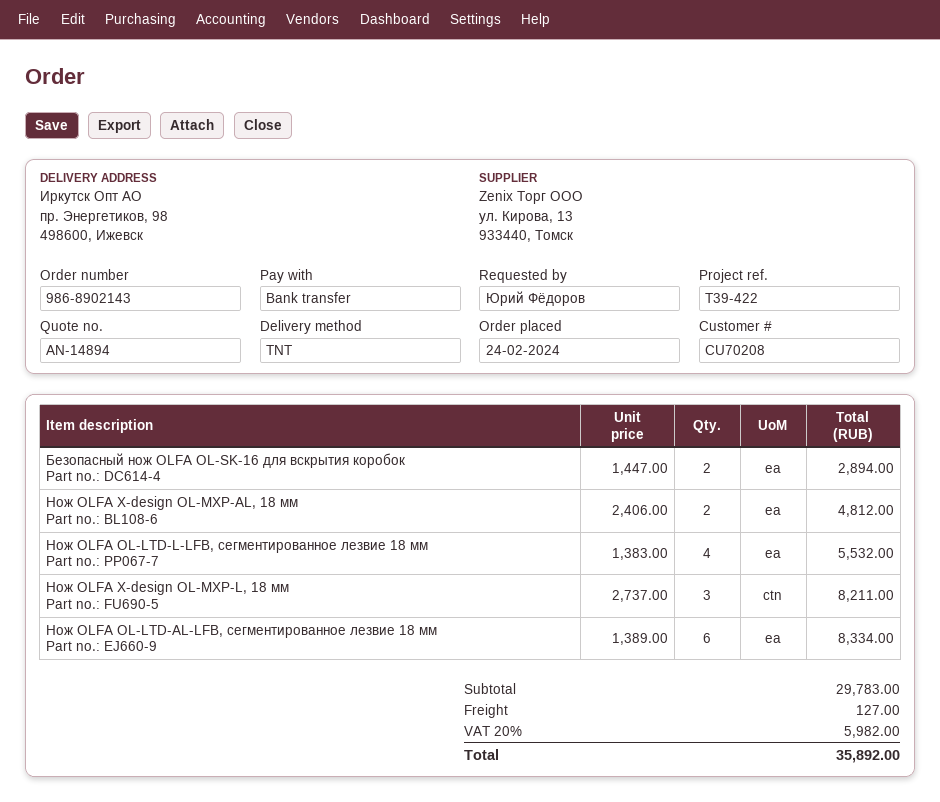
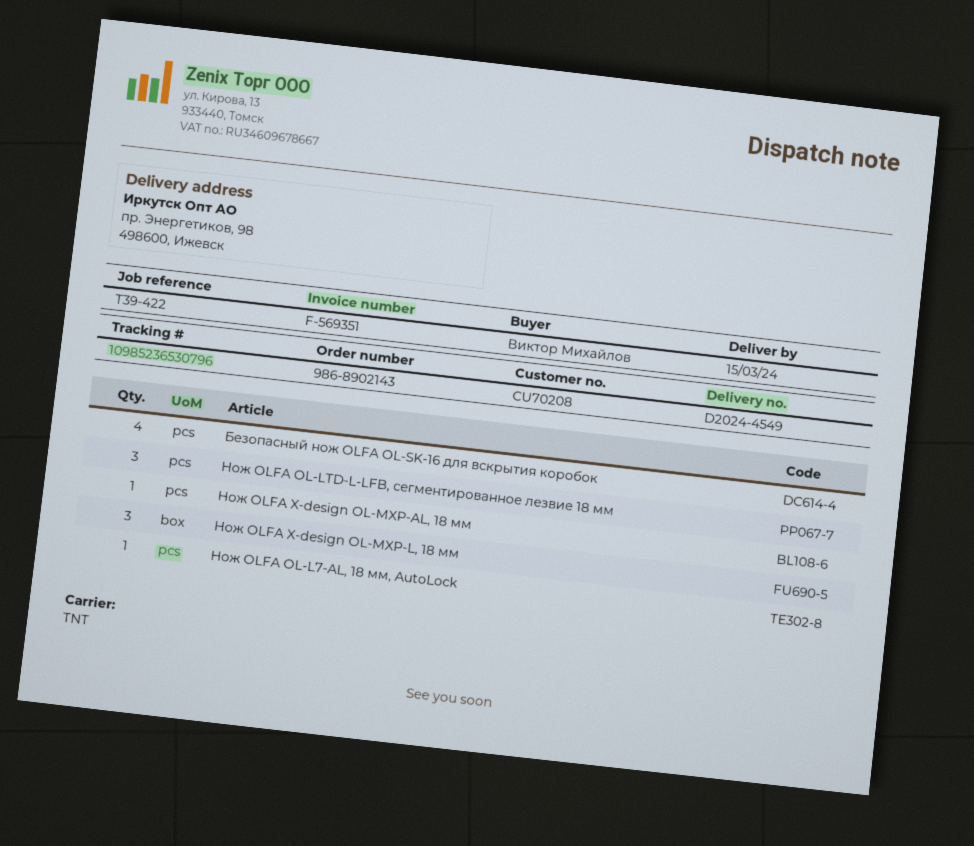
ordered by: Юрий Фёдоров -> Виктор Михайлов
Безопасный нож OLFA OL-SK-16 для вскрытия коробок: 2 -> 4
Нож OLFA X-design OL-MXP-AL, 18 мм: 2 -> 1
Нож OLFA OL-LTD-L-LFB, сегментированное лезвие 18 мм: 4 -> 3
Нож OLFA OL-LTD-AL-LFB, сегментированное лезвие 18 мм: 6 -> none
Нож OLFA OL-L7-AL, 18 мм, AutoLock: none -> 1

